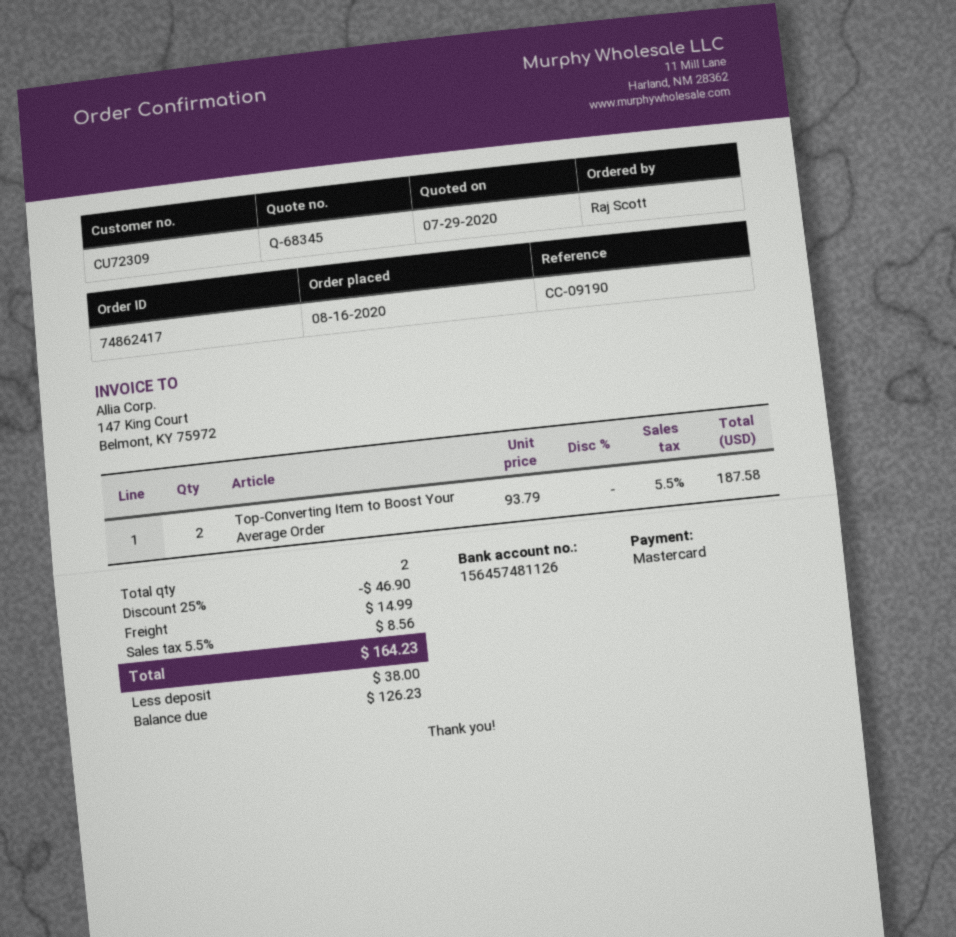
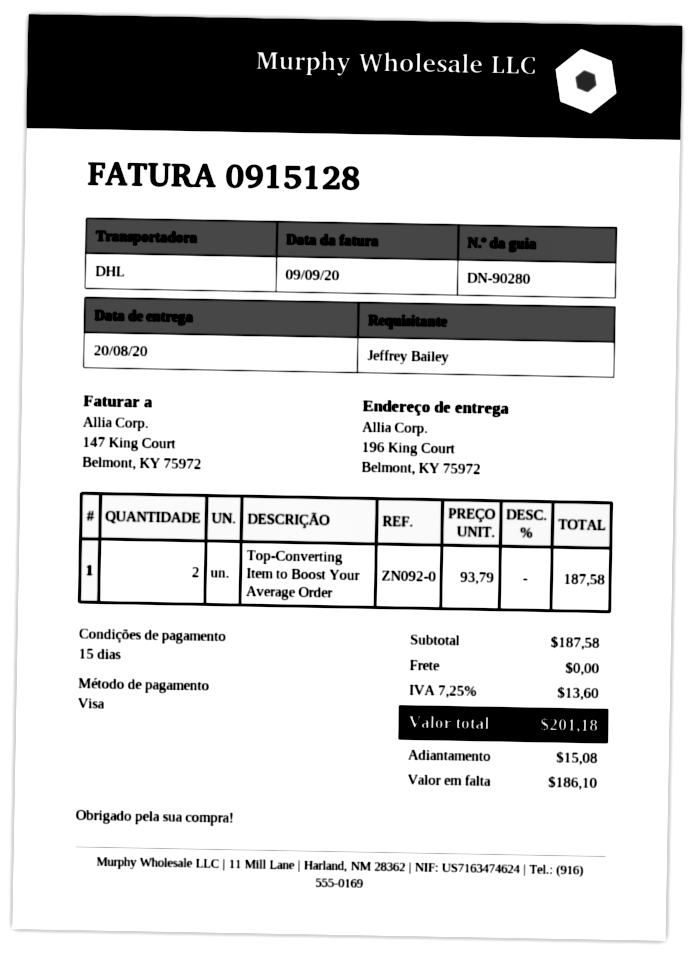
ordered by: Raj Scott -> Jeffrey Bailey
payment method: Mastercard -> Visa
discount: 25% = 46.90 -> none
shipping: 14.99 -> 0.00
tax: 5.5% = 8.56 -> 7.25% = 13.60
total: 164.23 -> 201.18
deposit: 38.00 -> 15.08
balance: 126.23 -> 186.10

